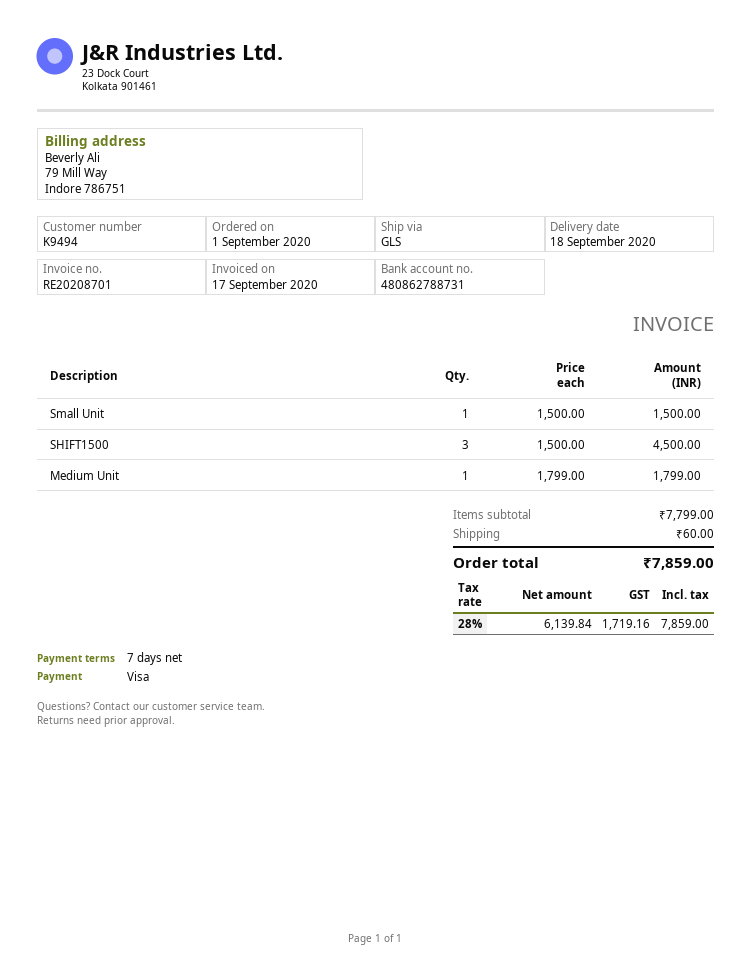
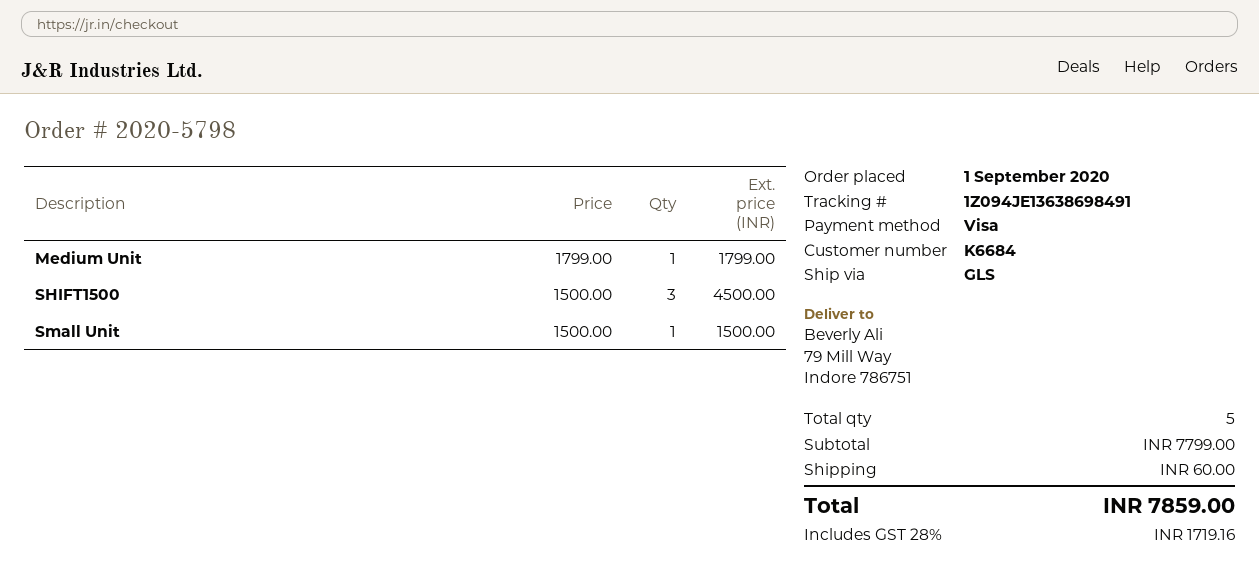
customer number: K9494 -> K6684

